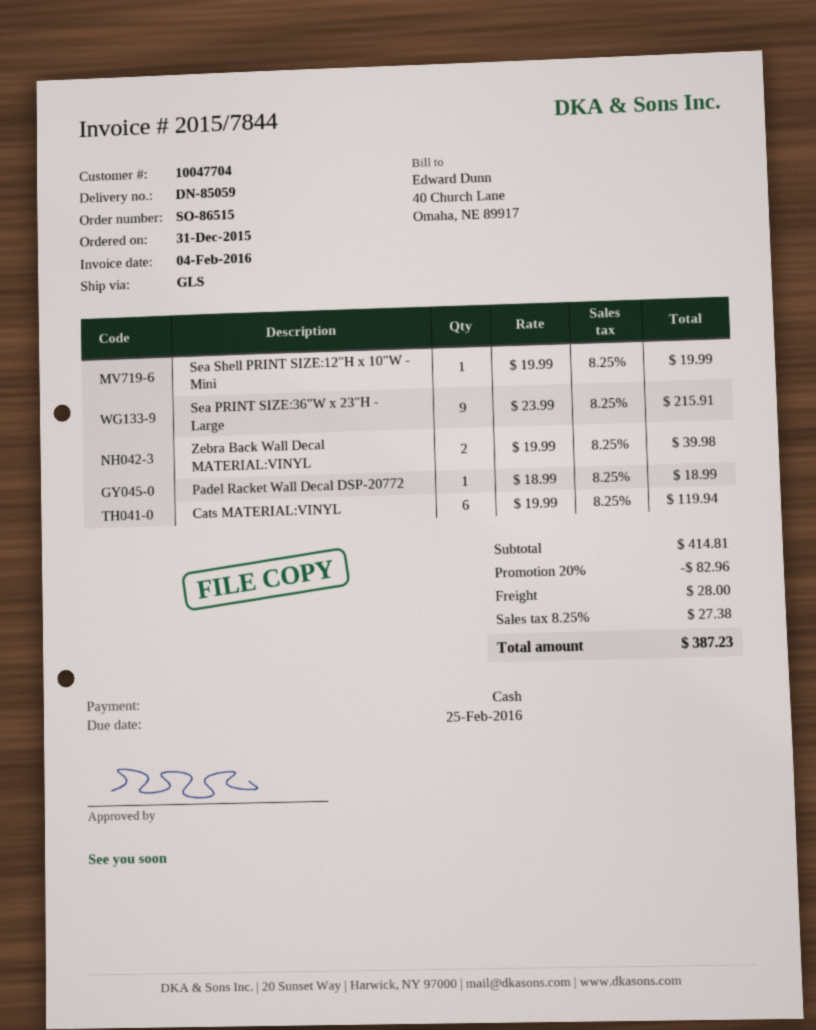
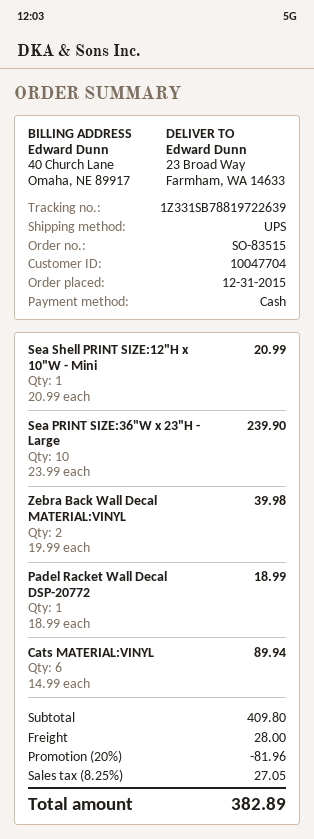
order number: SO-86515 -> SO-83515
shipping method: GLS -> UPS
Sea Shell PRINT SIZE:12"H x 10"W - Mini: 1 x 19.99 = 19.99 -> 1 x 20.99 = 20.99
Sea PRINT SIZE:36"W x 23"H - Large: 9 x 23.99 = 215.91 -> 10 x 23.99 = 239.90
Cats MATERIAL:VINYL: 6 x 19.99 = 119.94 -> 6 x 14.99 = 89.94
subtotal: 414.81 -> 409.80
discount: 20% = 82.96 -> 20% = 81.96
tax: 8.25% = 27.38 -> 8.25% = 27.05
total: 387.23 -> 382.89

